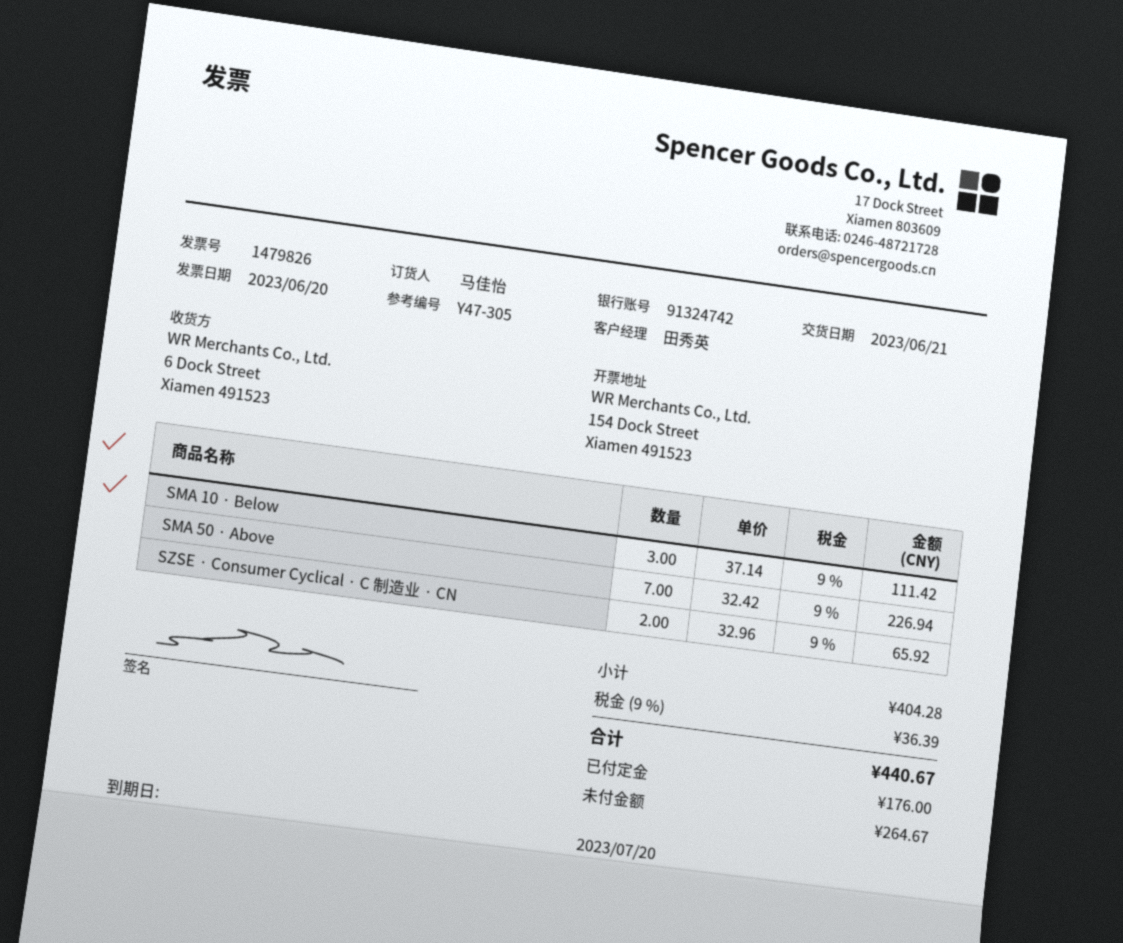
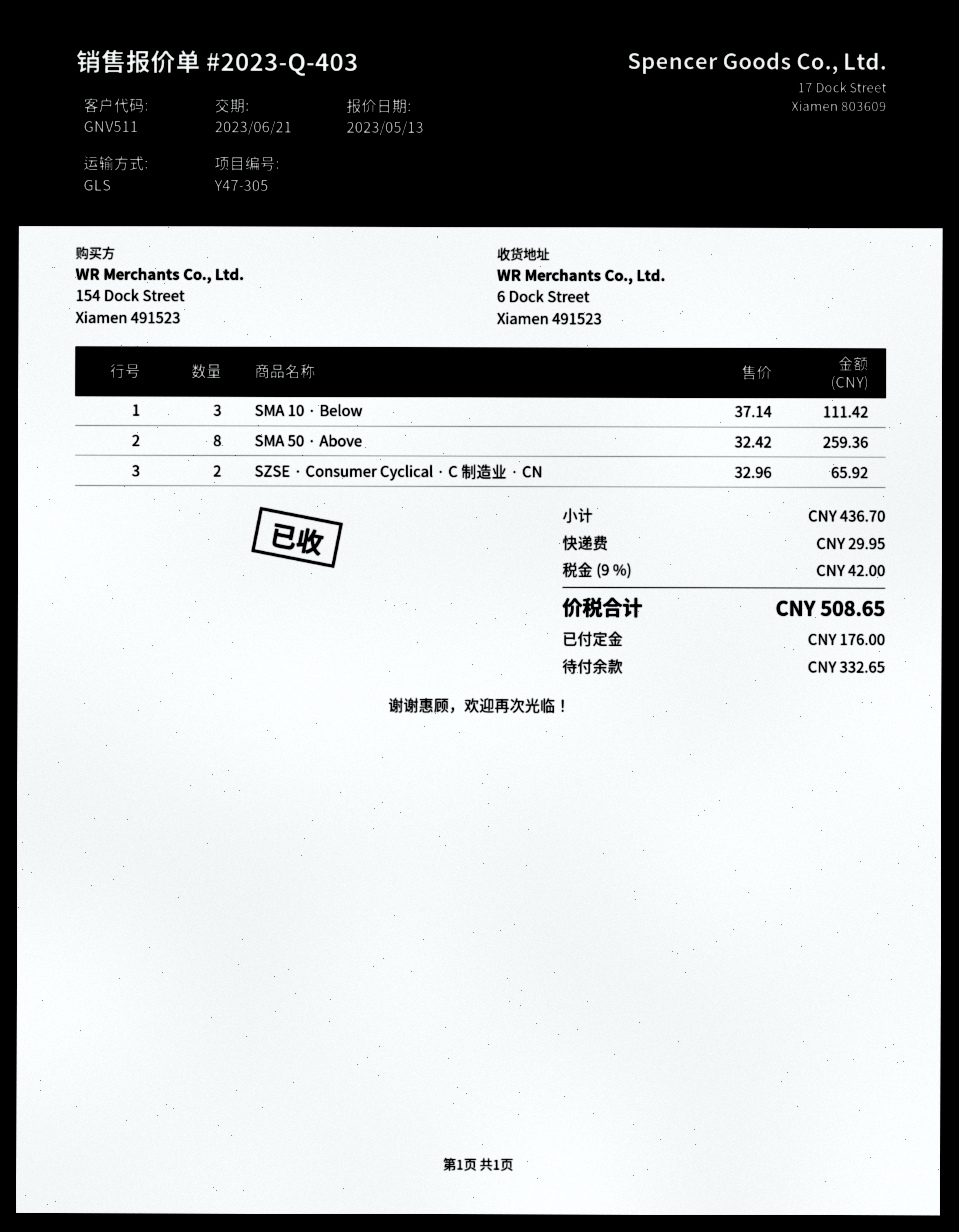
SMA 50 · Above: 7 x 32.42 = 226.94 -> 8 x 32.42 = 259.36
subtotal: 404.28 -> 436.70
shipping: none -> 29.95
tax: 9% = 36.39 -> 9% = 42.00
total: 440.67 -> 508.65
balance: 264.67 -> 332.65

